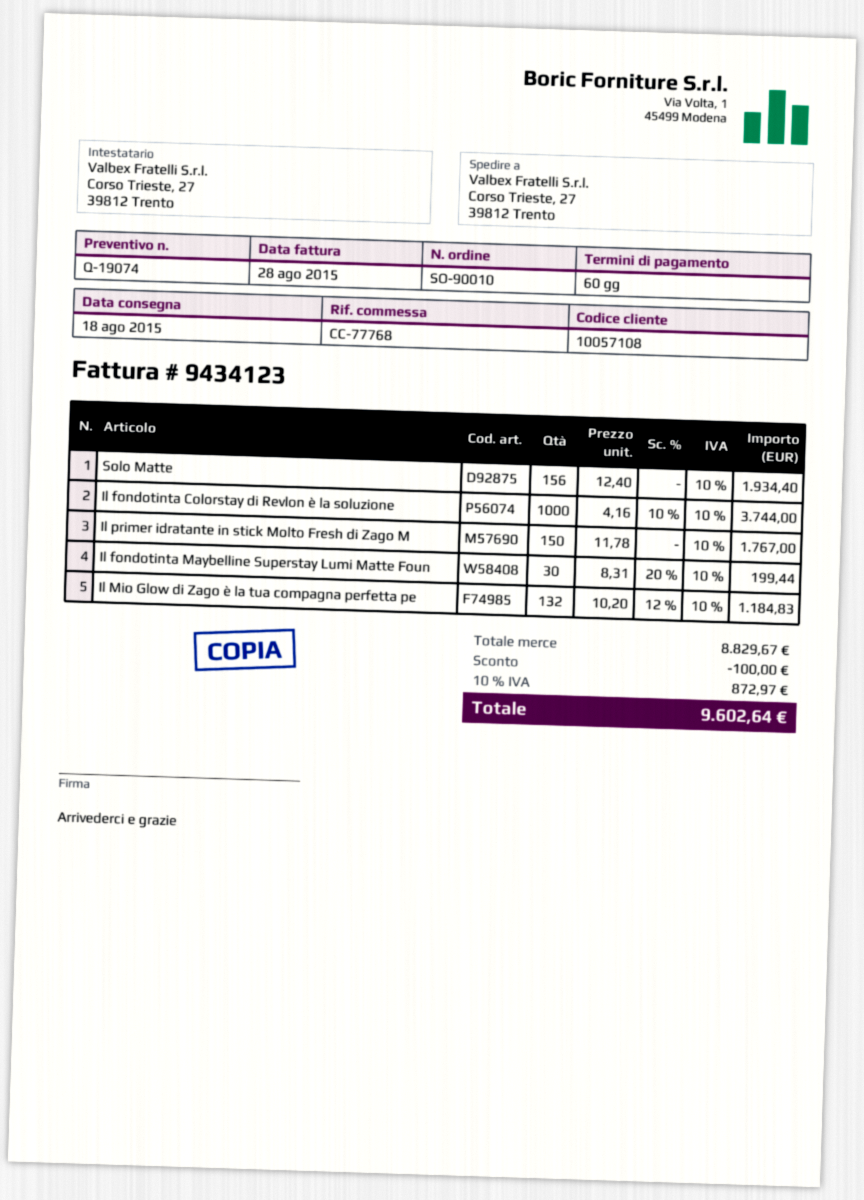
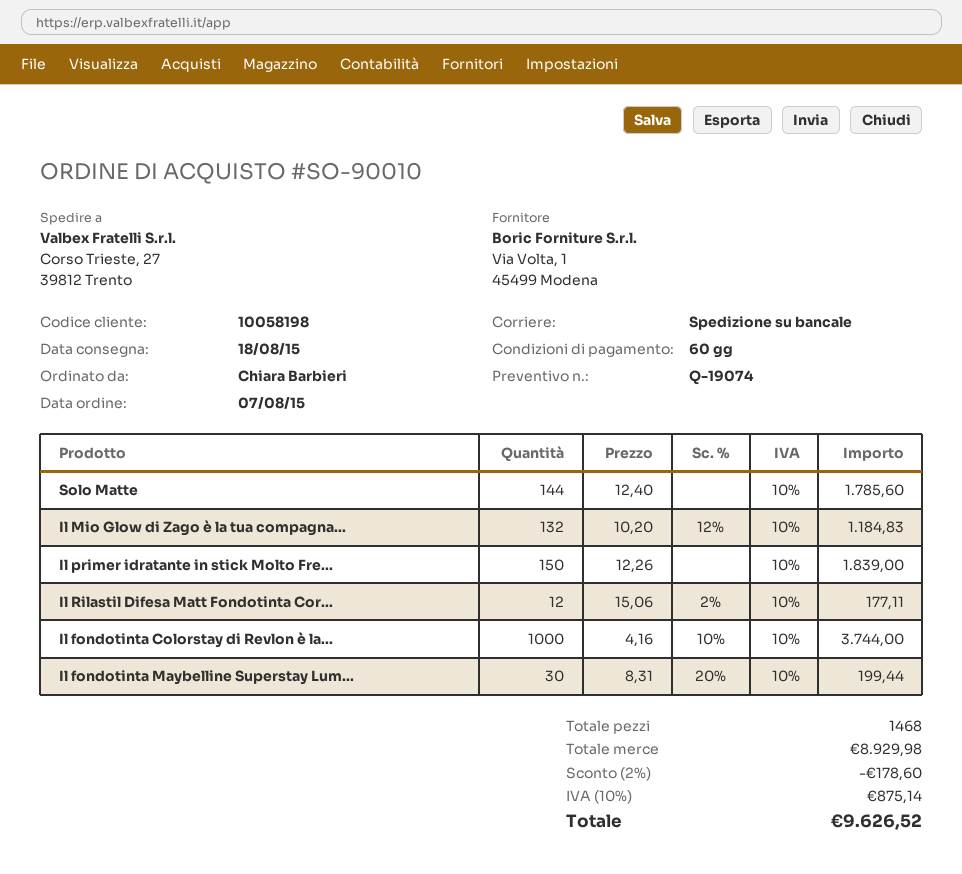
customer number: 10057108 -> 10058198
Solo Matte: 156 x 12.40 = 1934.40 -> 144 x 12.40 = 1785.60
Il primer idratante in stick Molto Fresh di Zago M: 150 x 11.78 = 1767.00 -> 150 x 12.26 = 1839.00
Il Rilastil Difesa Matt Fondotinta Cor...: none -> 12 x 15.06 - 2% = 177.11
subtotal: 8829.67 -> 8929.98
discount: 100.00 -> 178.60
tax: 10% = 872.97 -> 10% = 875.14
total: 9602.64 -> 9626.52

